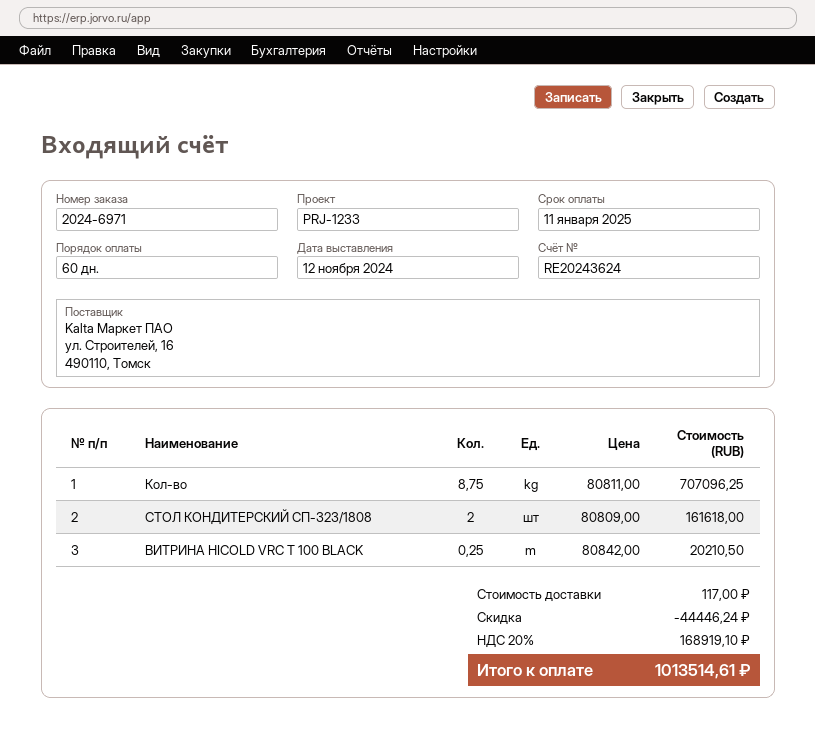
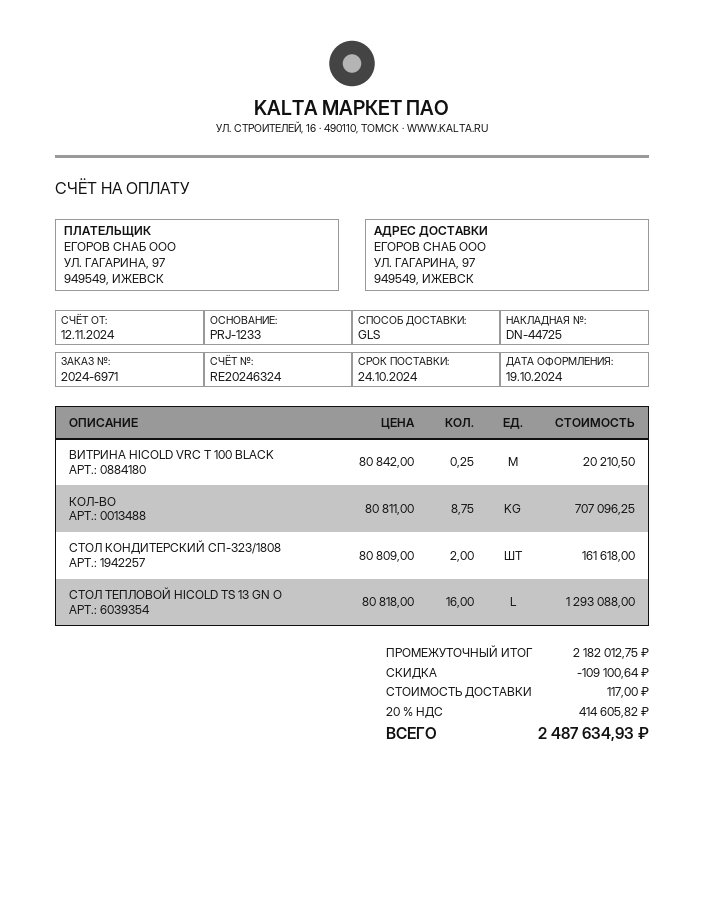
invoice number: RE20243624 -> RE20246324
СТОЛ ТЕПЛОВОЙ HICOLD TS 13 GN O: none -> 16 x 80818.00 = 1293088.00
discount: 44446.24 -> 109100.64
tax: 20% = 168919.10 -> 20% = 414605.82
total: 1013514.61 -> 2487634.93

